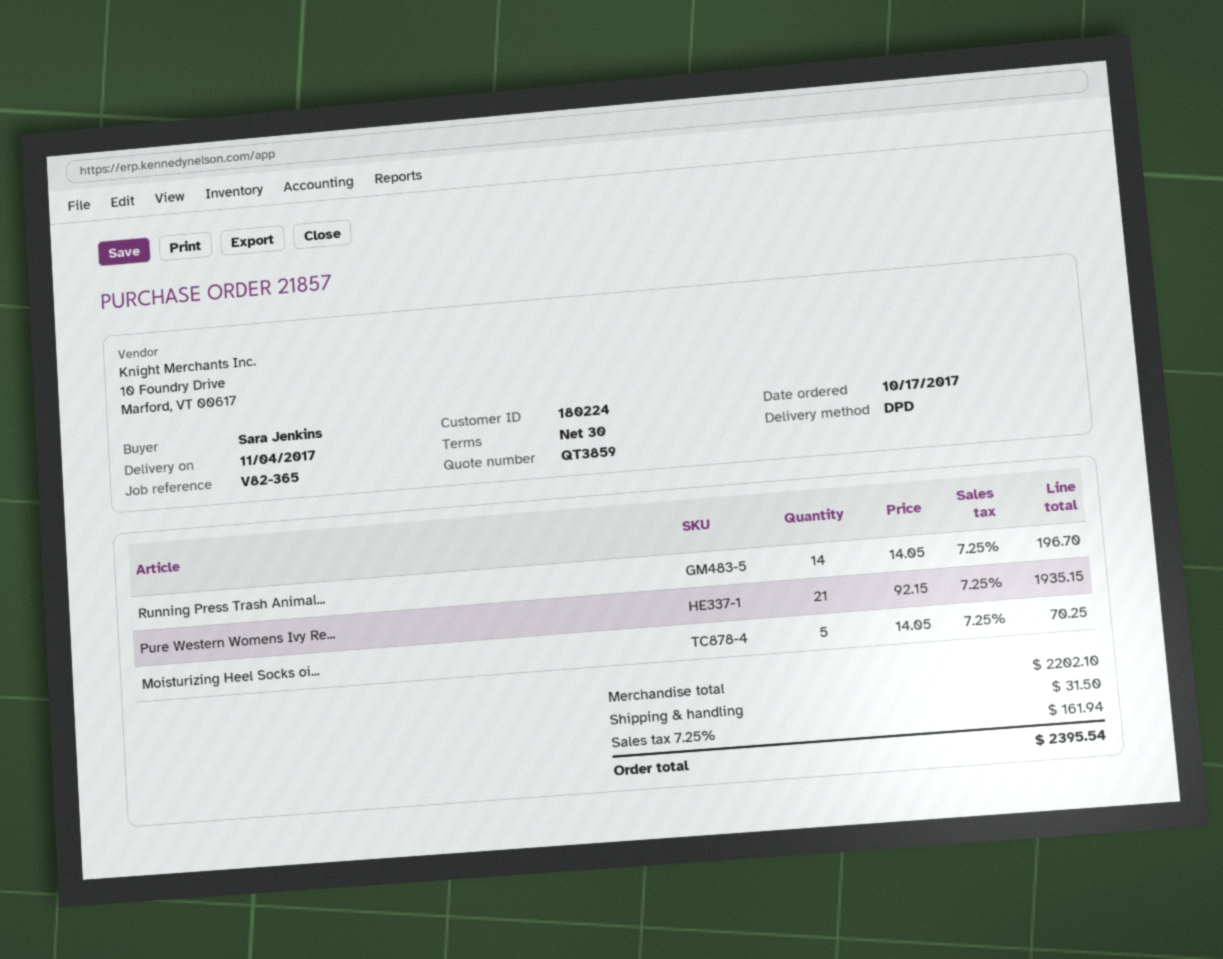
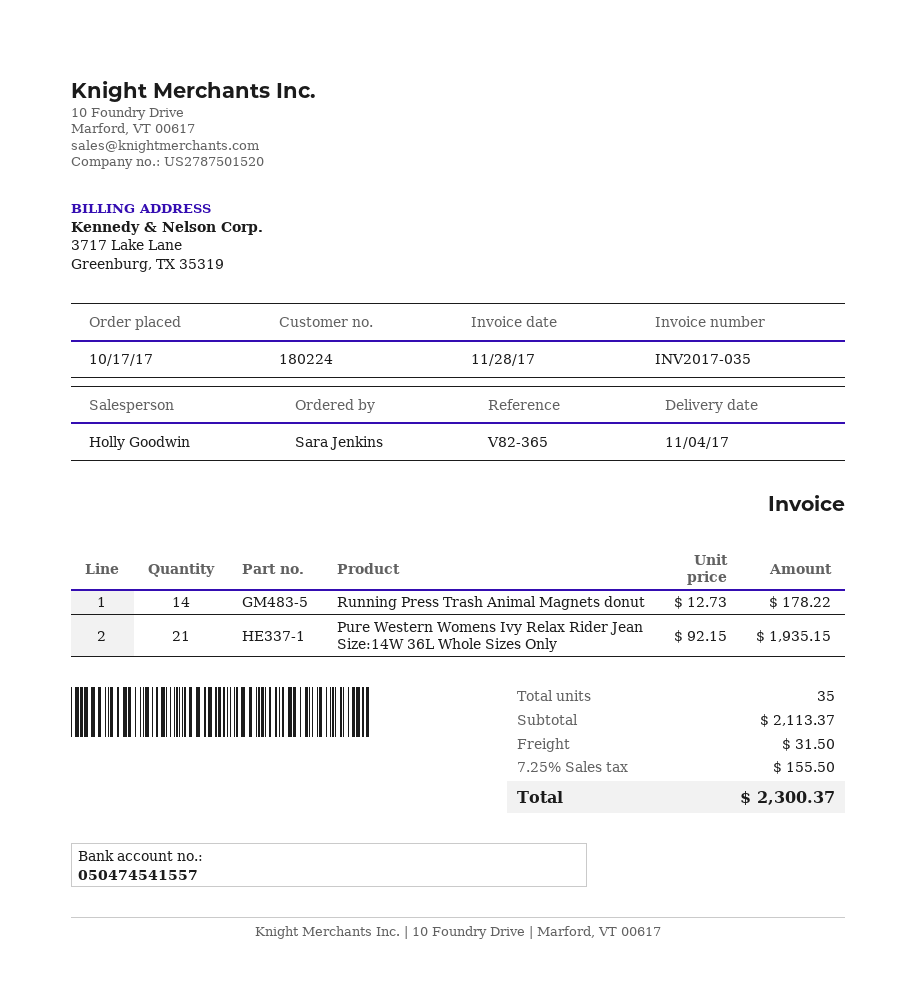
Running Press Trash Animal...: 14 x 14.05 = 196.70 -> 14 x 12.73 = 178.22
Moisturizing Heel Socks oi...: 5 x 14.05 = 70.25 -> none
subtotal: 2202.10 -> 2113.37
tax: 7.25% = 161.94 -> 7.25% = 155.50
total: 2395.54 -> 2300.37

